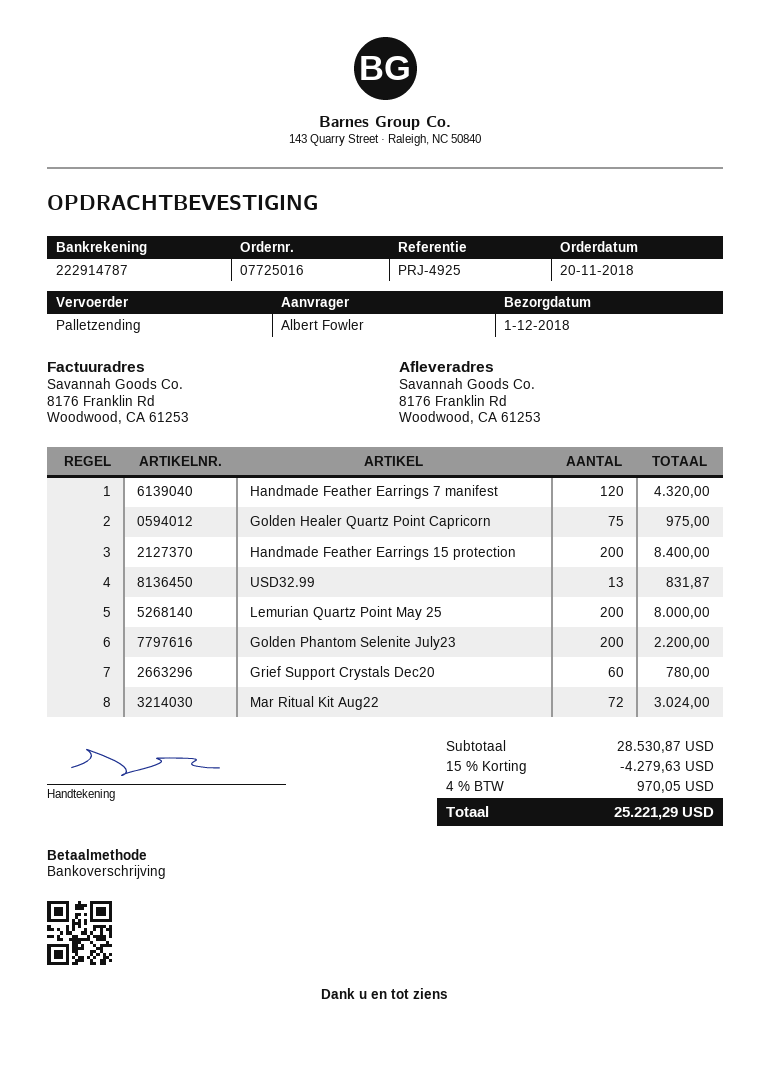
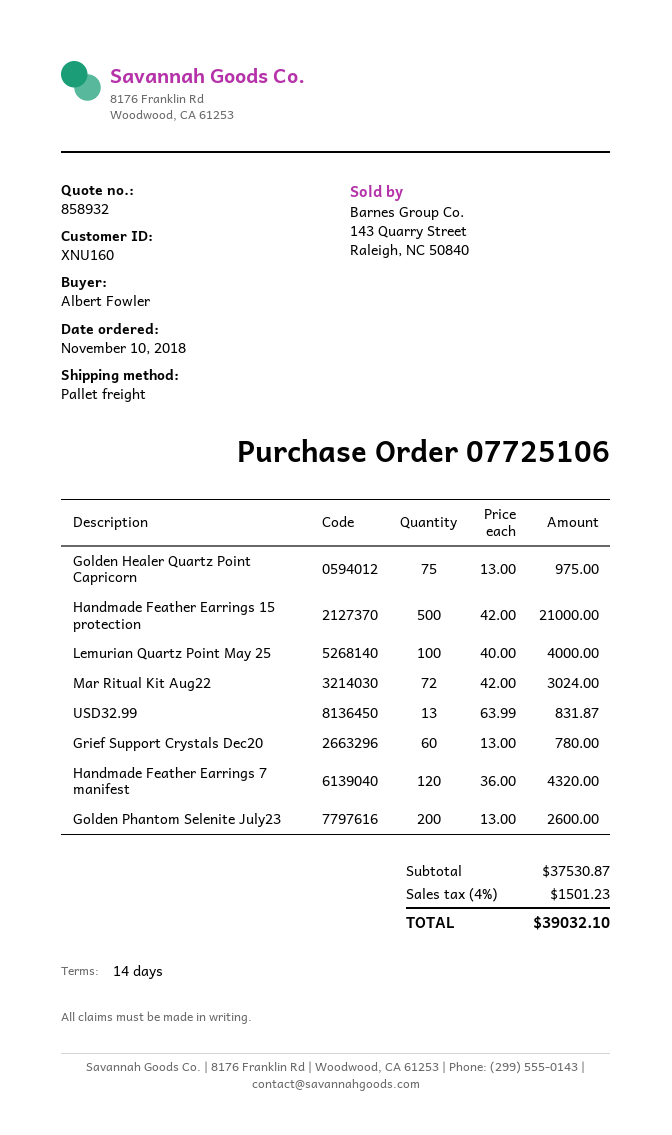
order number: 07725016 -> 07725106
order date: 2018-11-20 -> 2018-11-10
Handmade Feather Earrings 15 protection: 200 for 8400.00 -> 500 for 21000.00
Lemurian Quartz Point May 25: 200 for 8000.00 -> 100 for 4000.00
Golden Phantom Selenite July23: 200 for 2200.00 -> 200 for 2600.00
subtotal: 28530.87 -> 37530.87
discount: 15% = 4279.63 -> none
tax: 4% = 970.05 -> 4% = 1501.23
total: 25221.29 -> 39032.10

